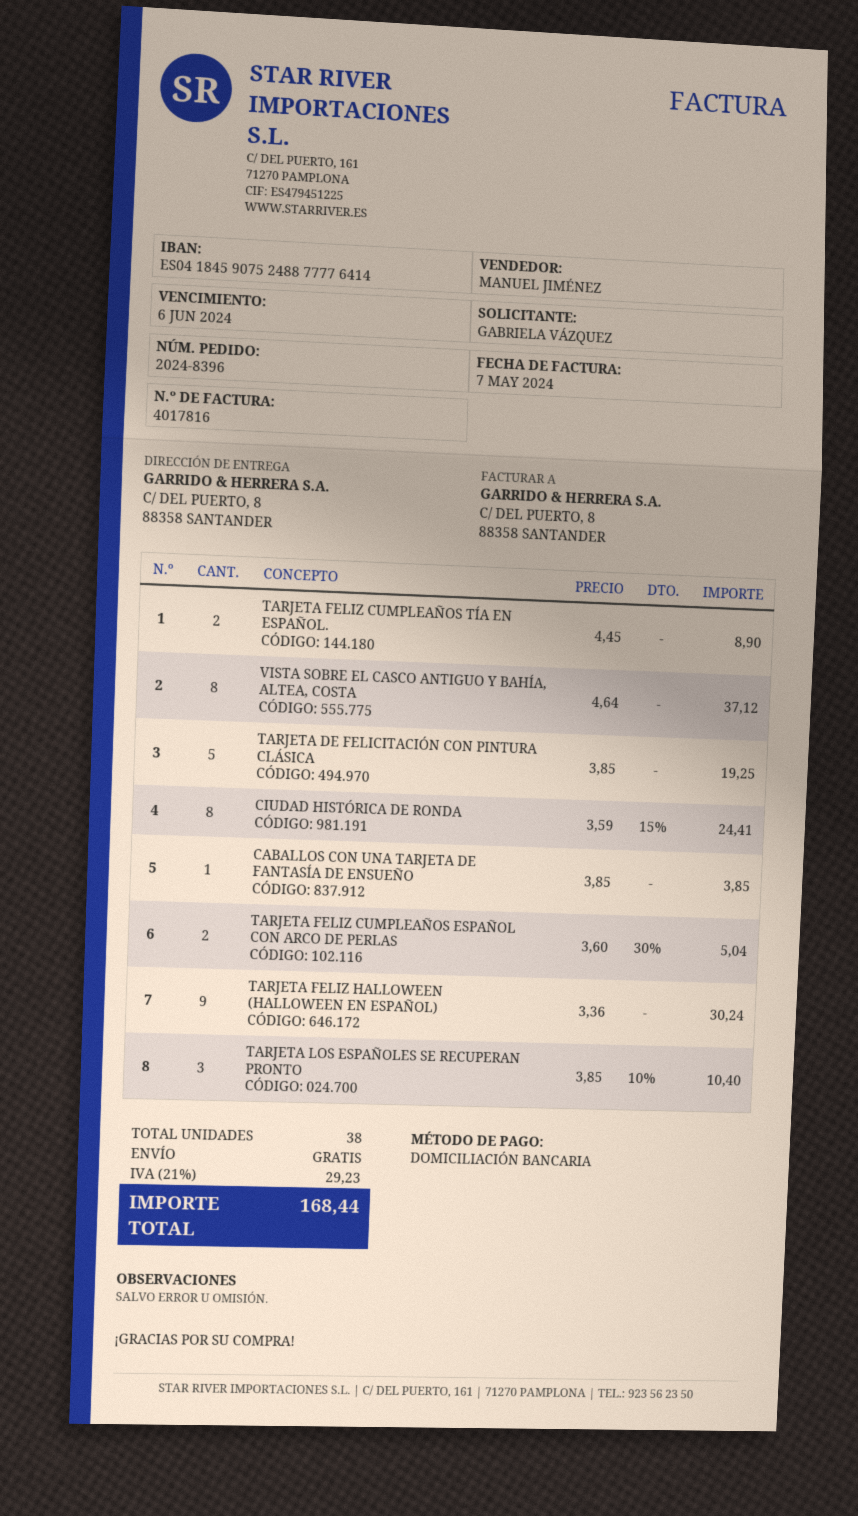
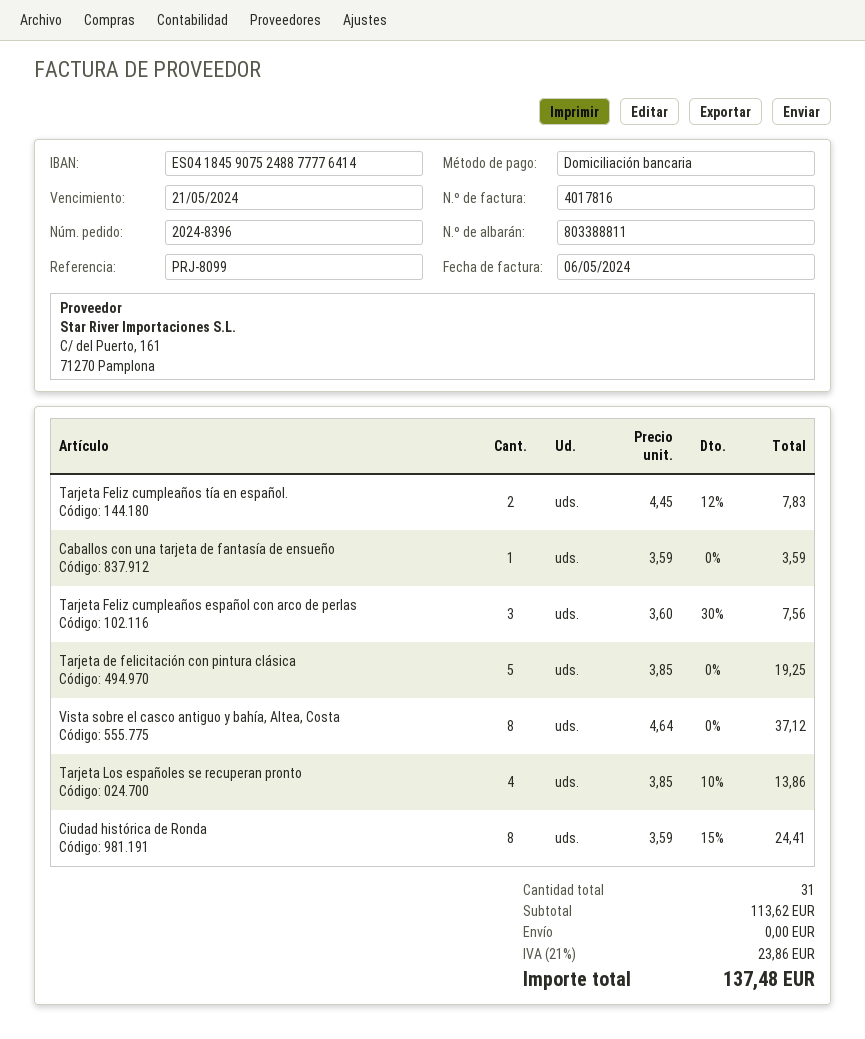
invoice date: 2024-05-07 -> 2024-05-06
due date: 2024-06-06 -> 2024-05-21
TARJETA FELIZ CUMPLEAÑOS TÍA EN ESPAÑOL.: 2 x 4.45 = 8.90 -> 2 x 4.45 - 12% = 7.83
CABALLOS CON UNA TARJETA DE FANTASÍA DE ENSUEÑO: 1 x 3.85 = 3.85 -> 1 x 3.59 = 3.59
TARJETA FELIZ CUMPLEAÑOS ESPAÑOL CON ARCO DE PERLAS: 2 x 3.60 - 30% = 5.04 -> 3 x 3.60 - 30% = 7.56
TARJETA FELIZ HALLOWEEN (HALLOWEEN EN ESPAÑOL): 9 x 3.36 = 30.24 -> none
TARJETA LOS ESPAÑOLES SE RECUPERAN PRONTO: 3 x 3.85 - 10% = 10.40 -> 4 x 3.85 - 10% = 13.86
total quantity: 38 -> 31
tax: 21% = 29.23 -> 21% = 23.86
total: 168.44 -> 137.48

